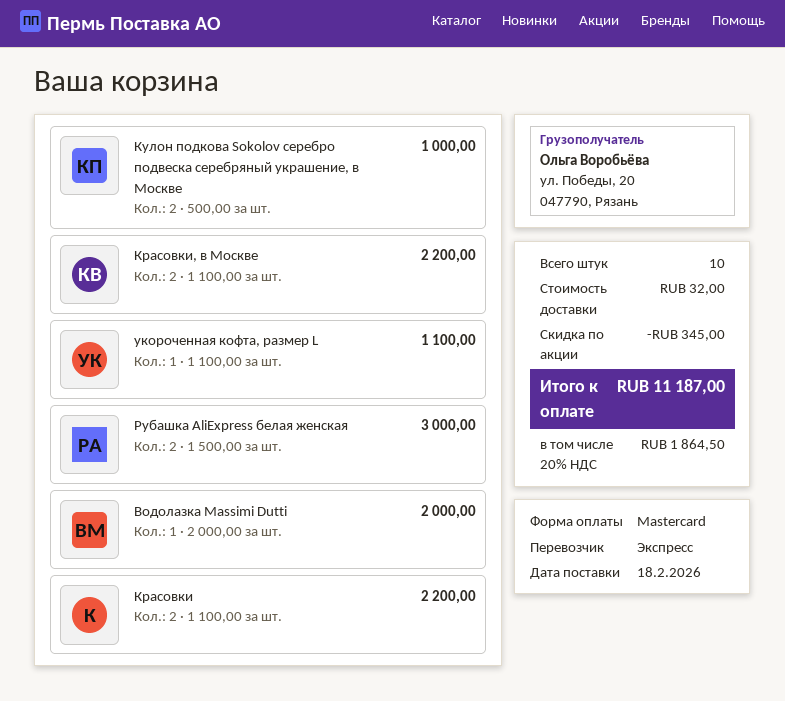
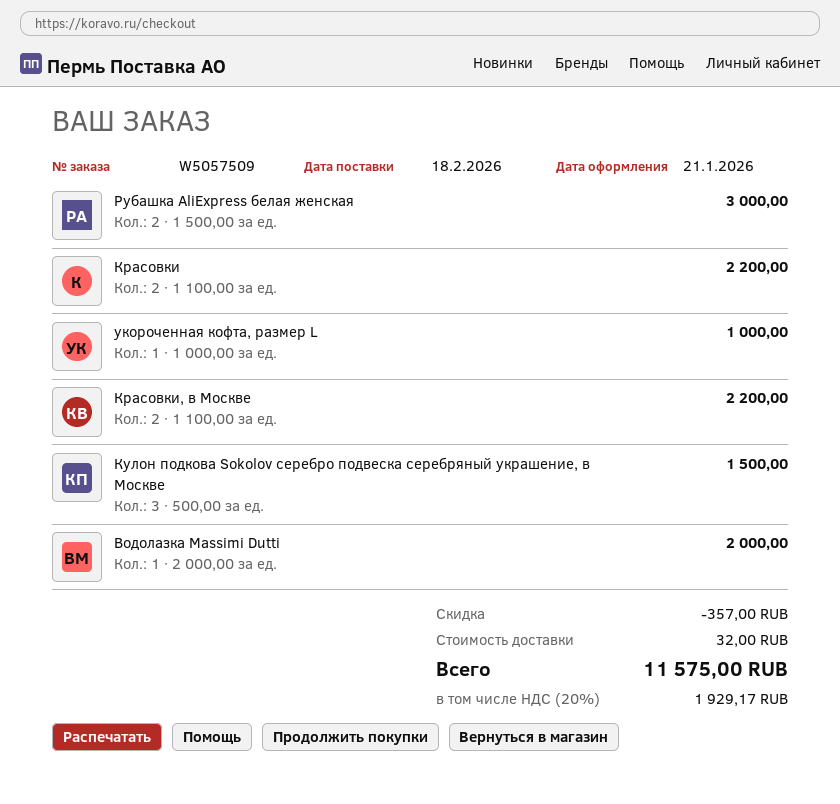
Кулон подкова Sokolov серебро подвеска серебряный украшение, в Москве: 2 x 500.00 = 1000.00 -> 3 x 500.00 = 1500.00
укороченная кофта, размер L: 1 x 1100.00 = 1100.00 -> 1 x 1000.00 = 1000.00
discount: 345.00 -> 357.00
tax: 20% = 1864.50 -> 20% = 1929.17
total: 11187.00 -> 11575.00

